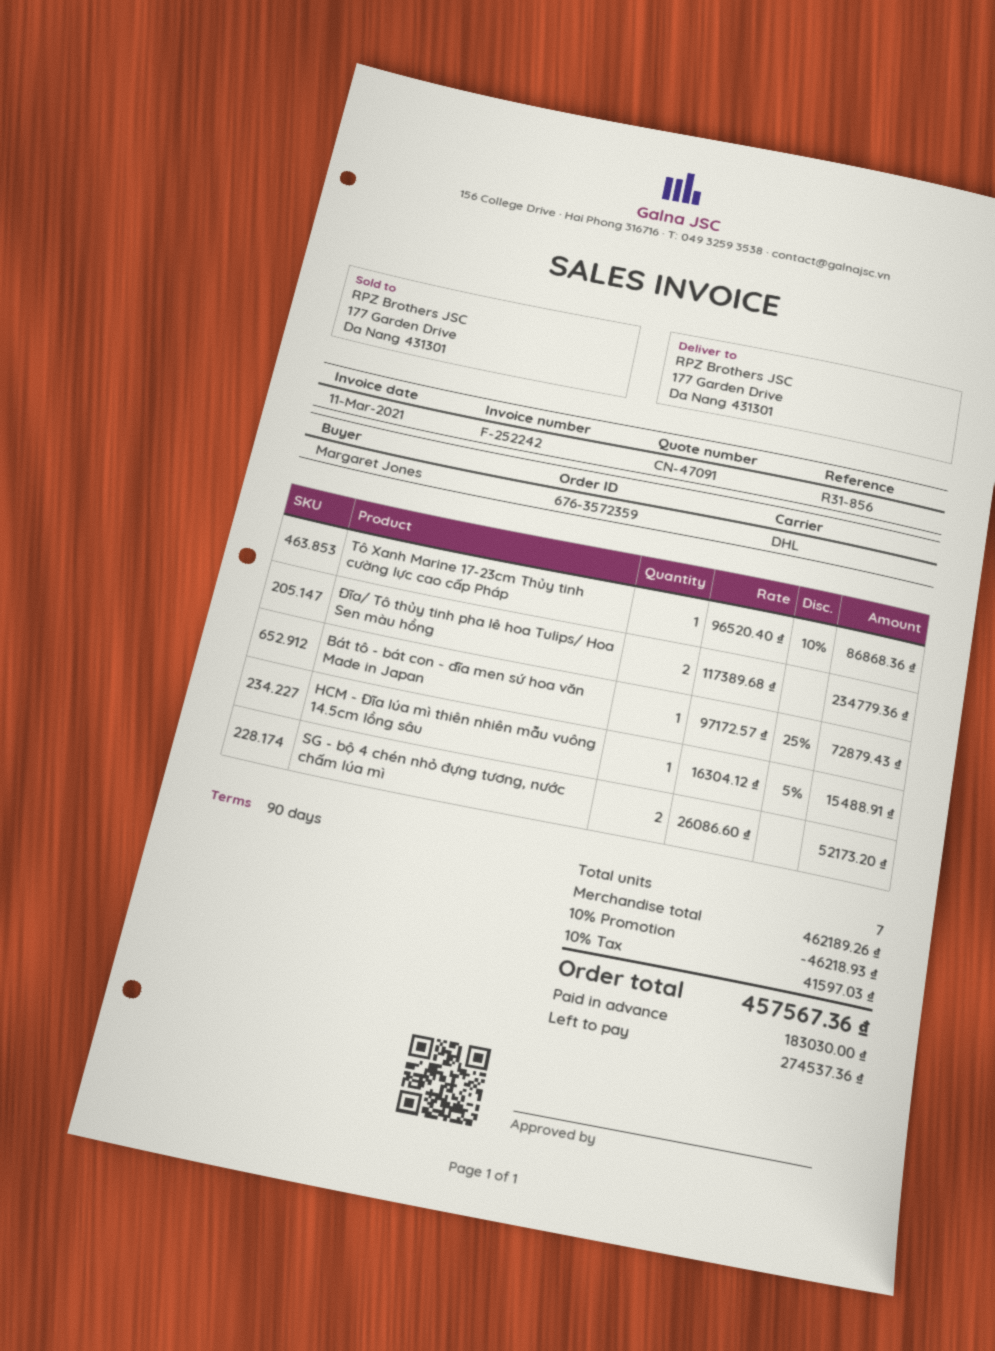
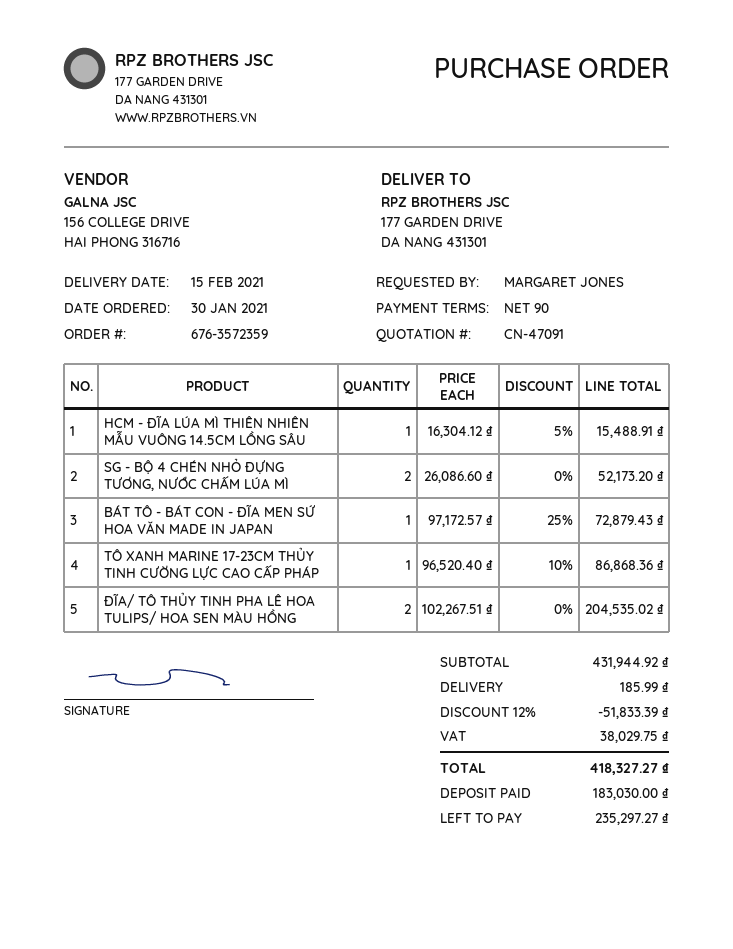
Đĩa/ Tô thủy tinh pha lê hoa Tulips/ Hoa Sen màu hồng: 2 x 117389.68 = 234779.36 -> 2 x 102267.51 = 204535.02
subtotal: 462189.26 -> 431944.92
discount: 10% = 46218.93 -> 12% = 51833.39
shipping: none -> 185.99
tax: 41597.03 -> 38029.75
total: 457567.36 -> 418327.27
balance: 274537.36 -> 235297.27

